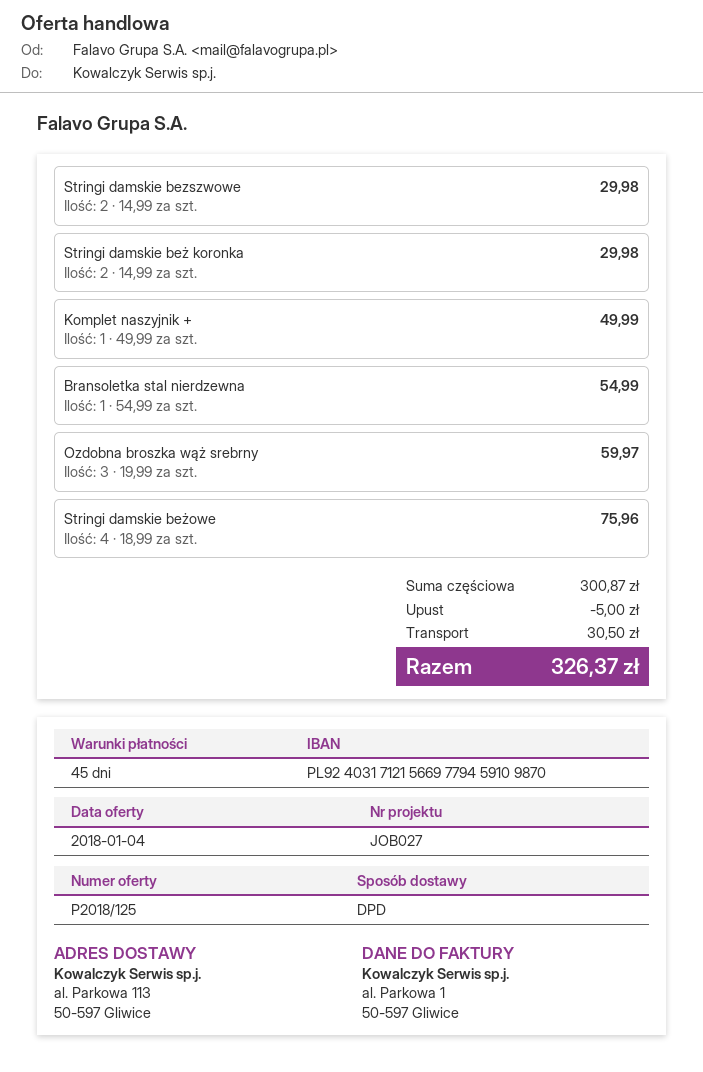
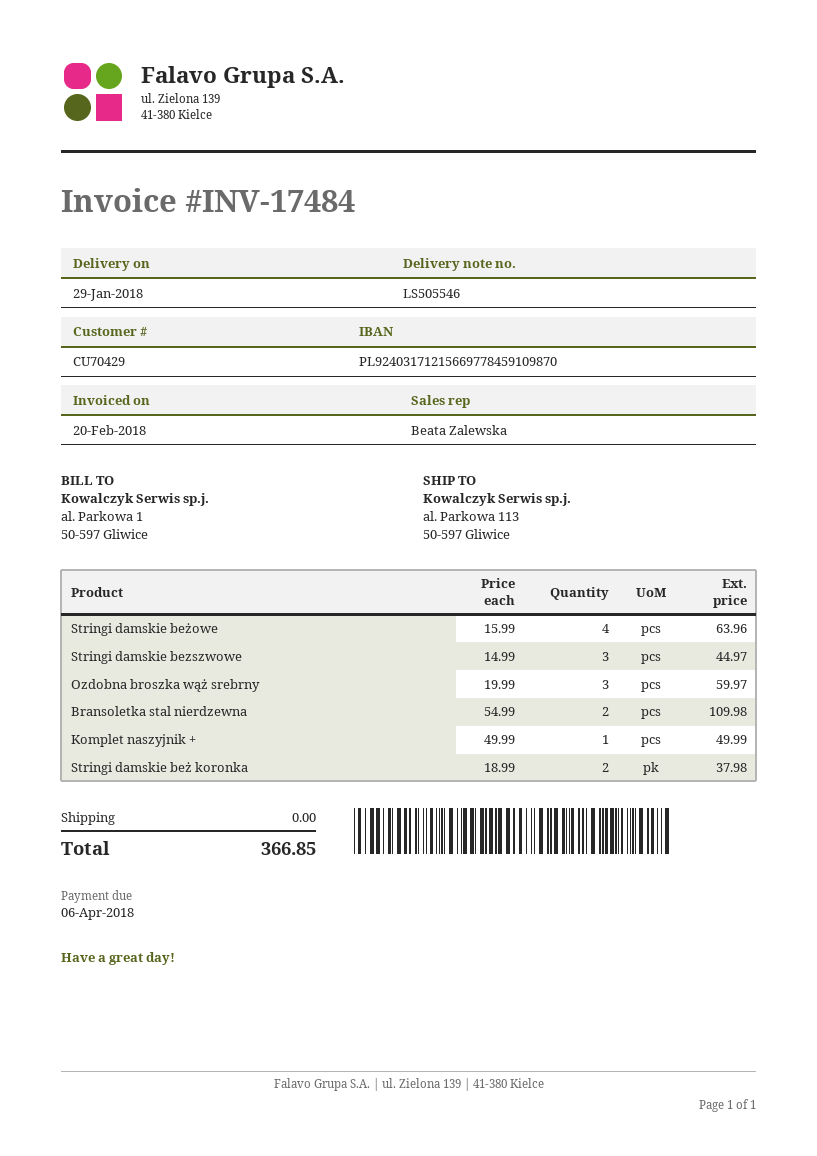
bank account: PL92403171215669779459109870 -> PL92403171215669778459109870
Stringi damskie bezszwowe: 2 x 14.99 = 29.98 -> 3 x 14.99 = 44.97
Stringi damskie beż koronka: 2 x 14.99 = 29.98 -> 2 x 18.99 = 37.98
Bransoletka stal nierdzewna: 1 x 54.99 = 54.99 -> 2 x 54.99 = 109.98
Stringi damskie beżowe: 4 x 18.99 = 75.96 -> 4 x 15.99 = 63.96
discount: 5.00 -> none
shipping: 30.50 -> 0.00
total: 326.37 -> 366.85

